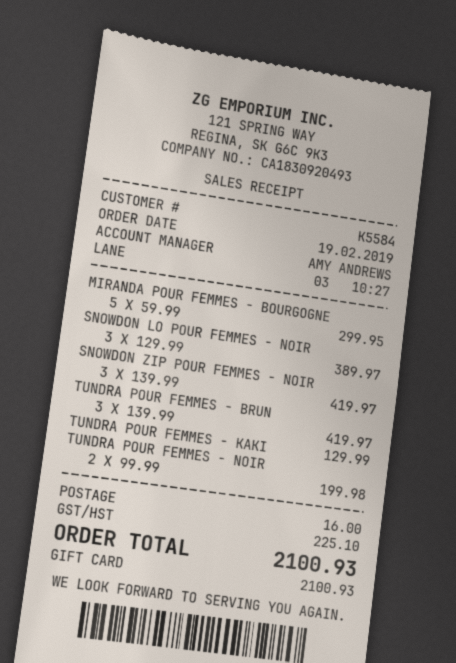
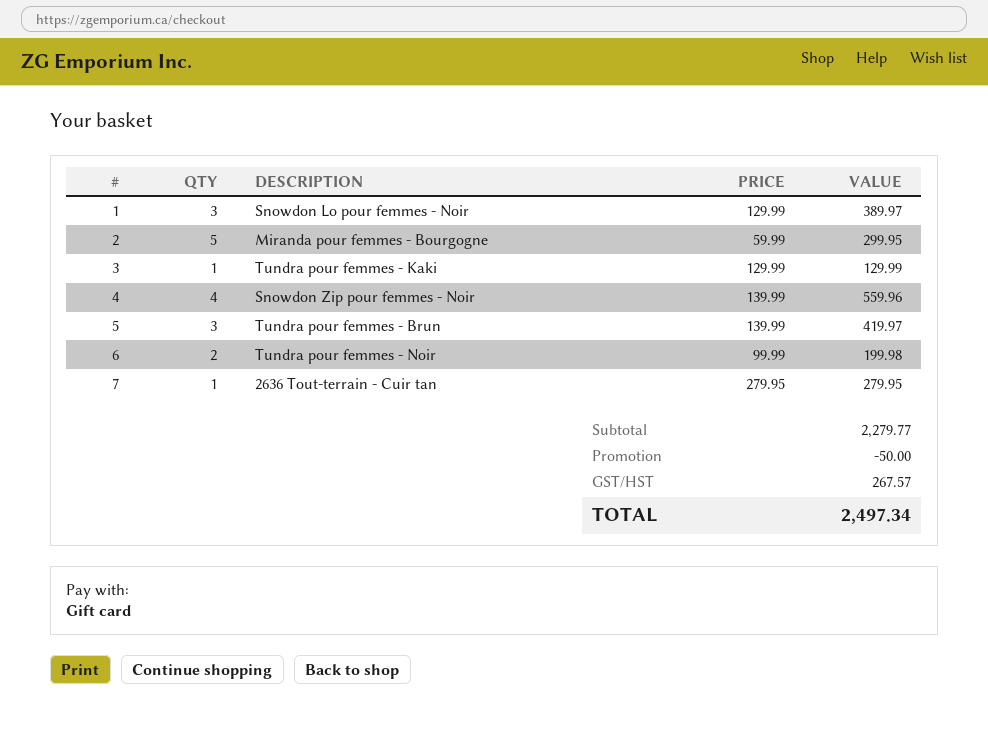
SNOWDON ZIP POUR FEMMES - NOIR: 3 x 139.99 = 419.97 -> 4 x 139.99 = 559.96
2636 Tout-terrain - Cuir tan: none -> 1 x 279.95 = 279.95
discount: none -> 50.00
shipping: 16.00 -> none
tax: 225.10 -> 267.57
total: 2100.93 -> 2497.34

